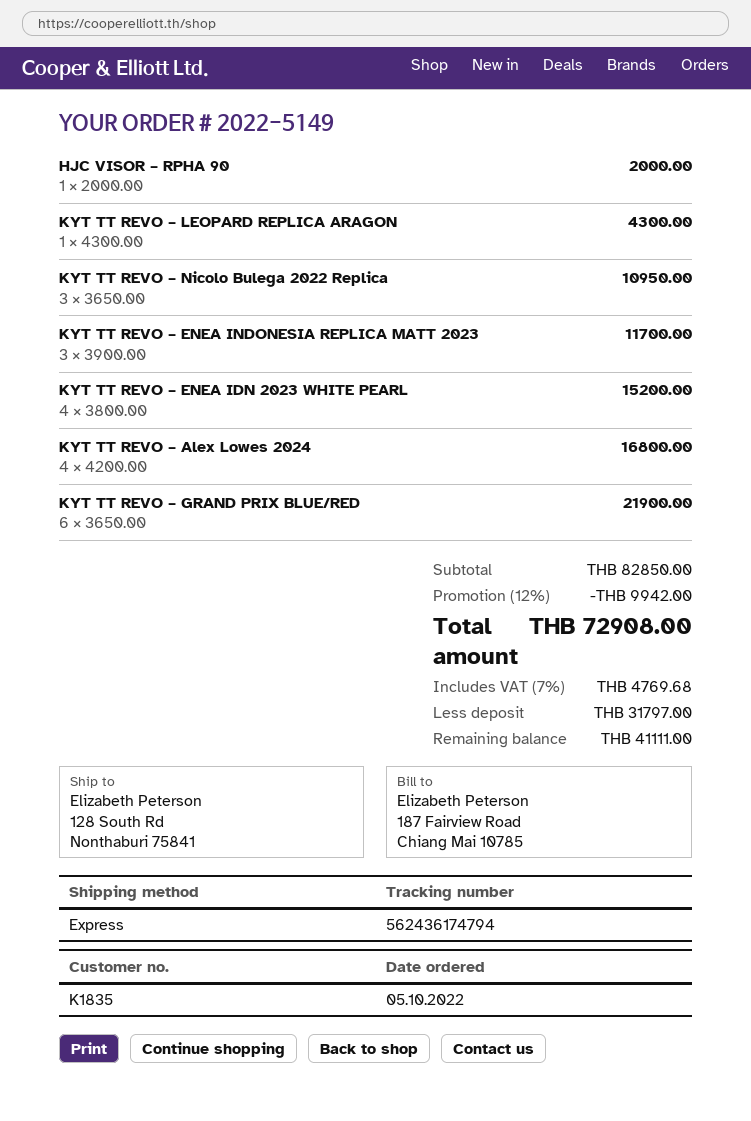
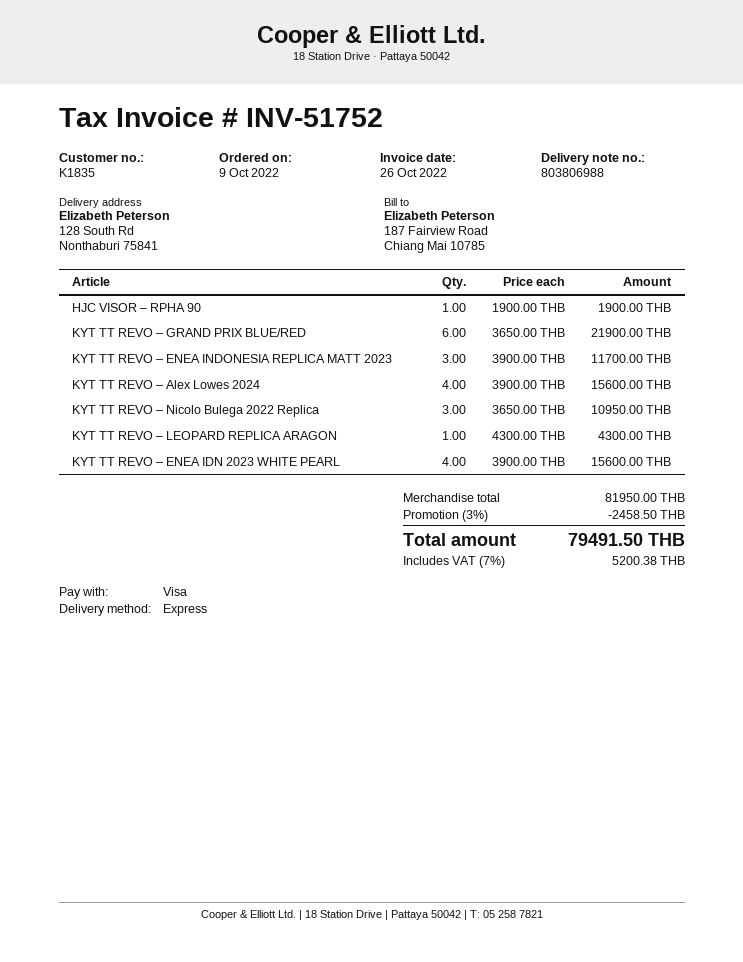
order date: 2022-10-05 -> 2022-10-09
HJC VISOR – RPHA 90: 1 x 2000.00 = 2000.00 -> 1 x 1900.00 = 1900.00
KYT TT REVO – ENEA IDN 2023 WHITE PEARL: 4 x 3800.00 = 15200.00 -> 4 x 3900.00 = 15600.00
KYT TT REVO – Alex Lowes 2024: 4 x 4200.00 = 16800.00 -> 4 x 3900.00 = 15600.00
subtotal: 82850.00 -> 81950.00
discount: 12% = 9942.00 -> 3% = 2458.50
tax: 7% = 4769.68 -> 7% = 5200.38
total: 72908.00 -> 79491.50

